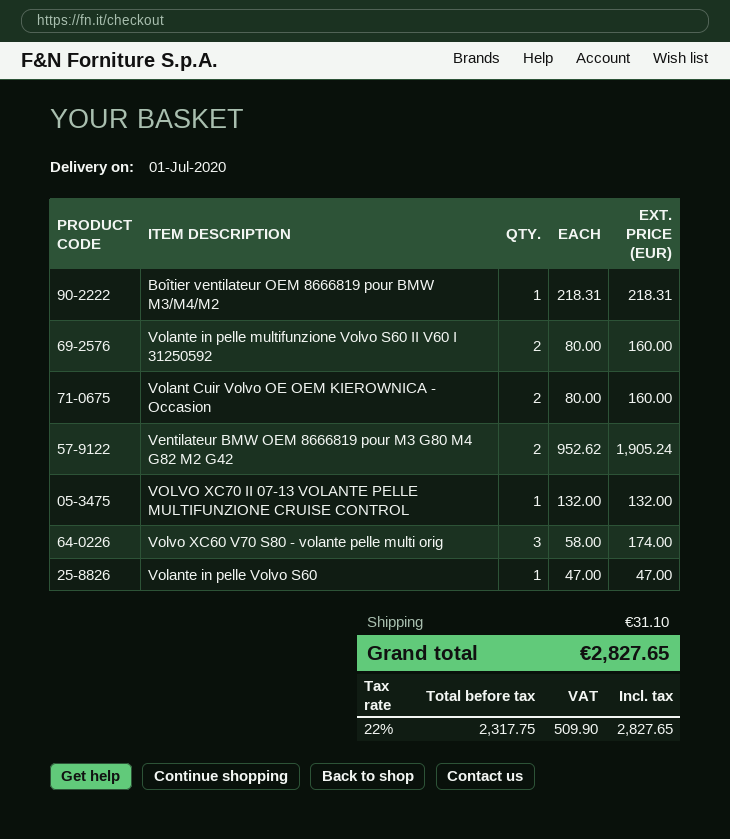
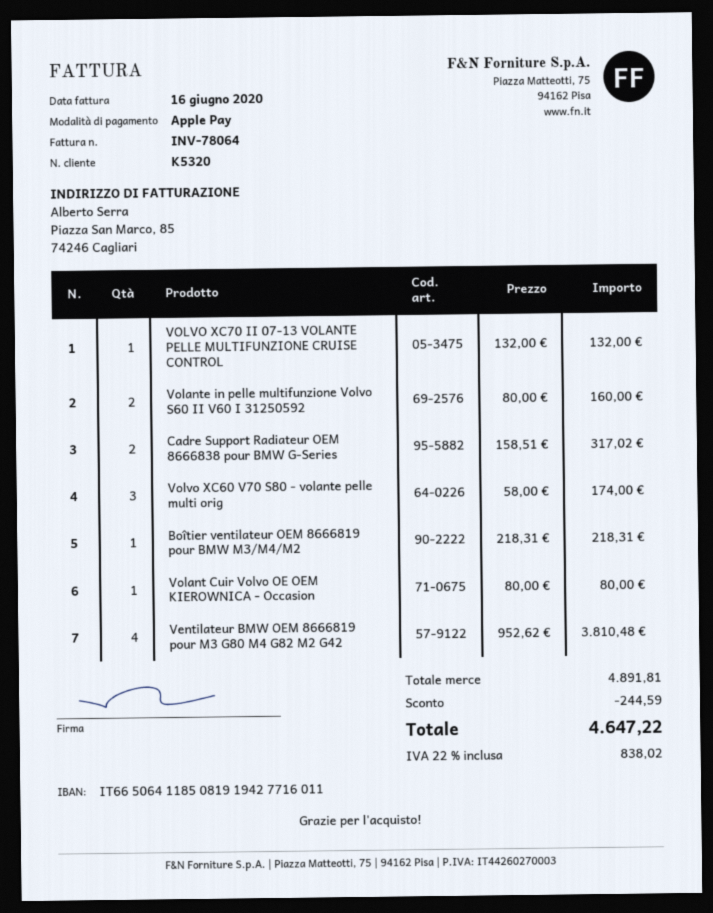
Volant Cuir Volvo OE OEM KIEROWNICA - Occasion: 2 x 80.00 = 160.00 -> 1 x 80.00 = 80.00
Ventilateur BMW OEM 8666819 pour M3 G80 M4 G82 M2 G42: 2 x 952.62 = 1905.24 -> 4 x 952.62 = 3810.48
Volante in pelle Volvo S60: 1 x 47.00 = 47.00 -> none
Cadre Support Radiateur OEM 8666838 pour BMW G-Series: none -> 2 x 158.51 = 317.02
discount: none -> 244.59
shipping: 31.10 -> none
tax: 22% = 509.90 -> 22% = 838.02
total: 2827.65 -> 4647.22

